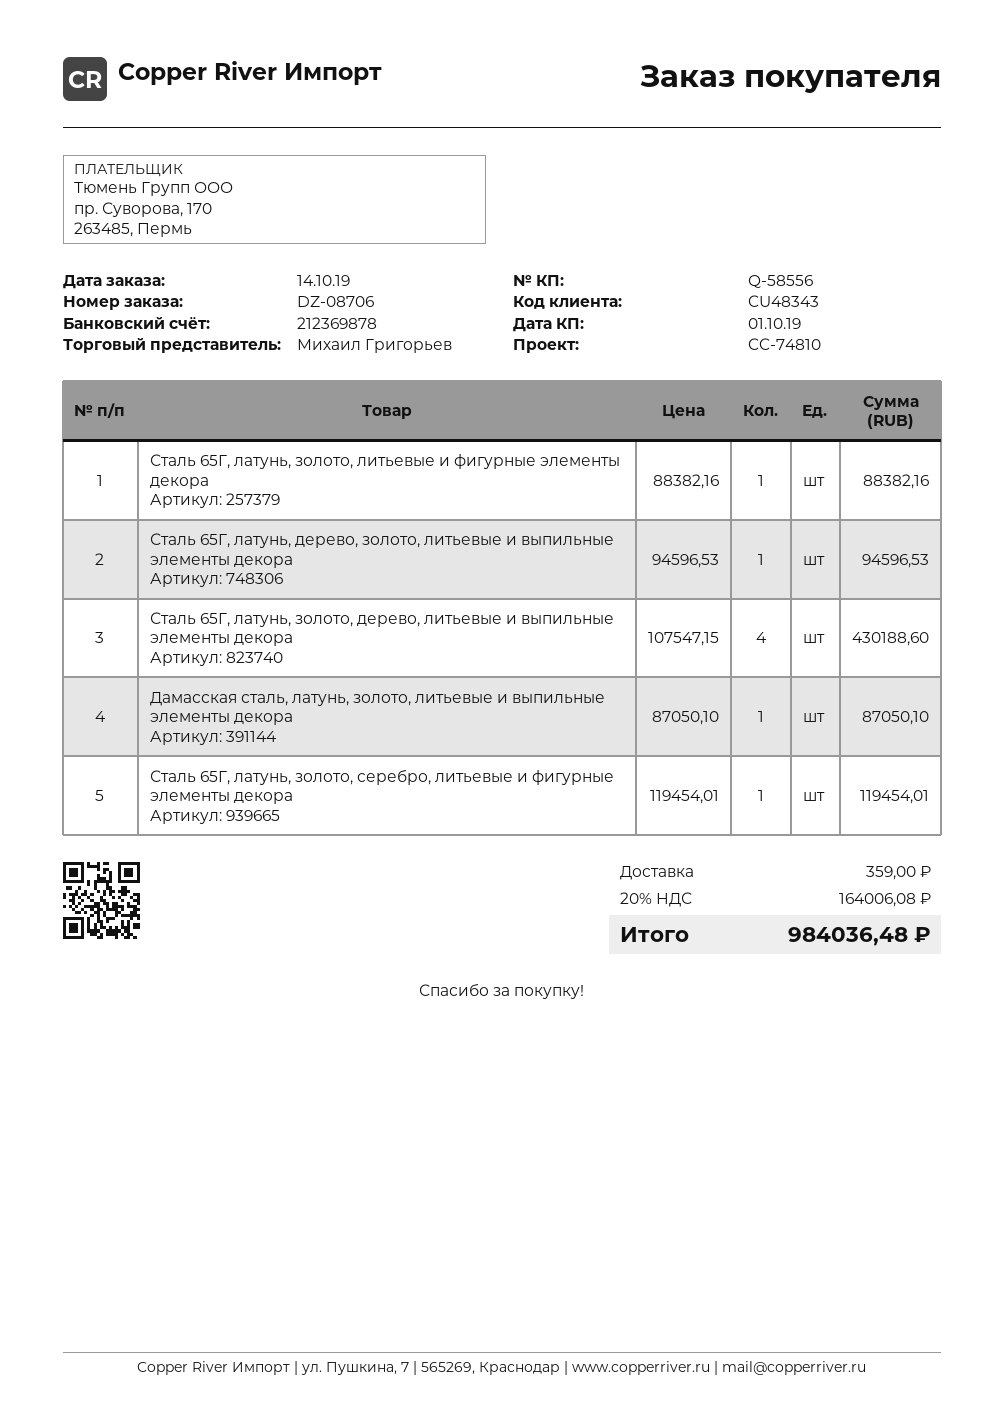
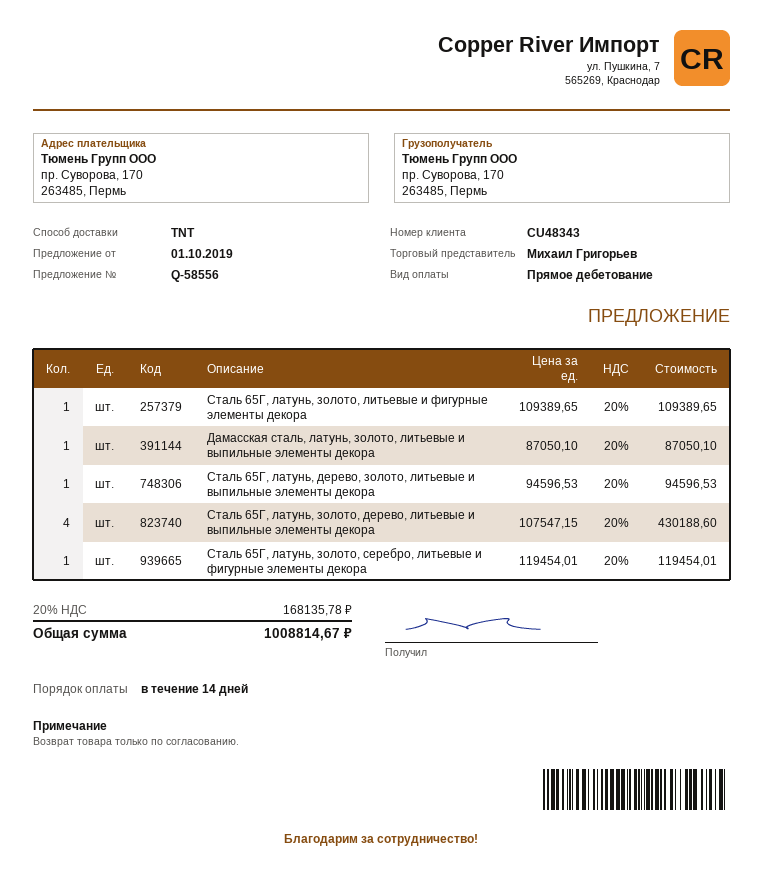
Сталь 65Г, латунь, золото, литьевые и фигурные элементы декора: 1 x 88382.16 = 88382.16 -> 1 x 109389.65 = 109389.65
shipping: 359.00 -> none
tax: 20% = 164006.08 -> 20% = 168135.78
total: 984036.48 -> 1008814.67

